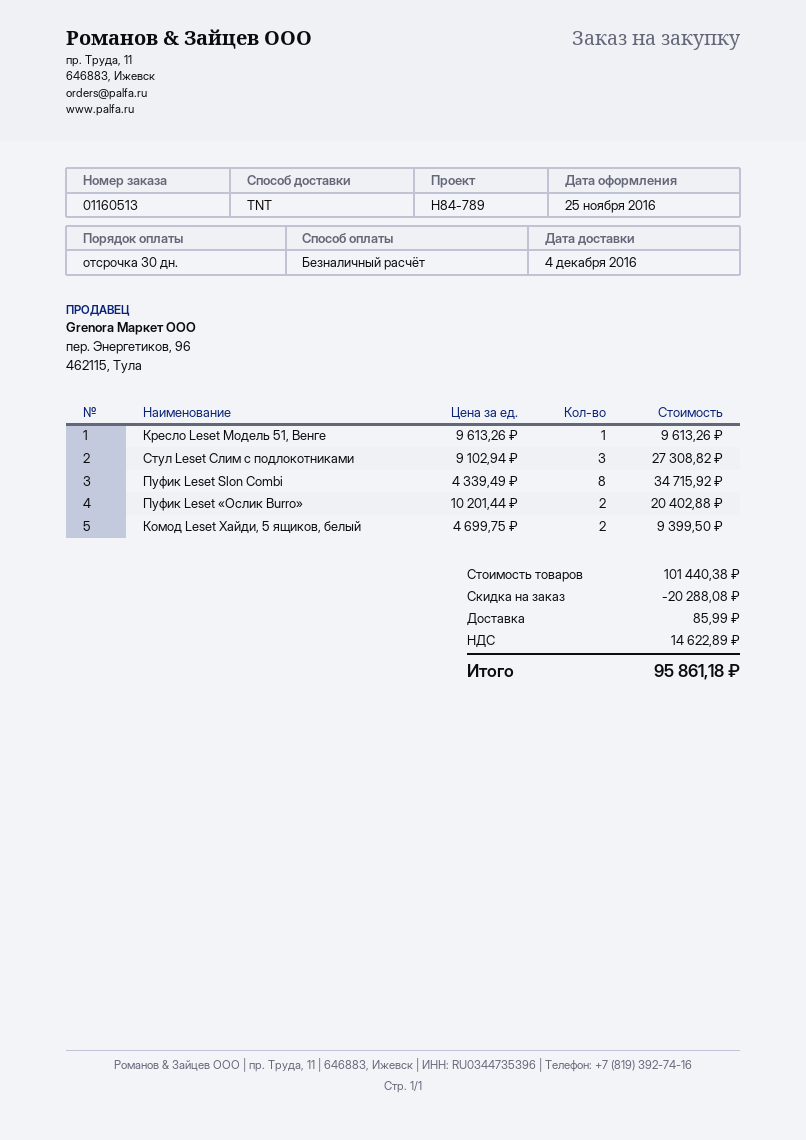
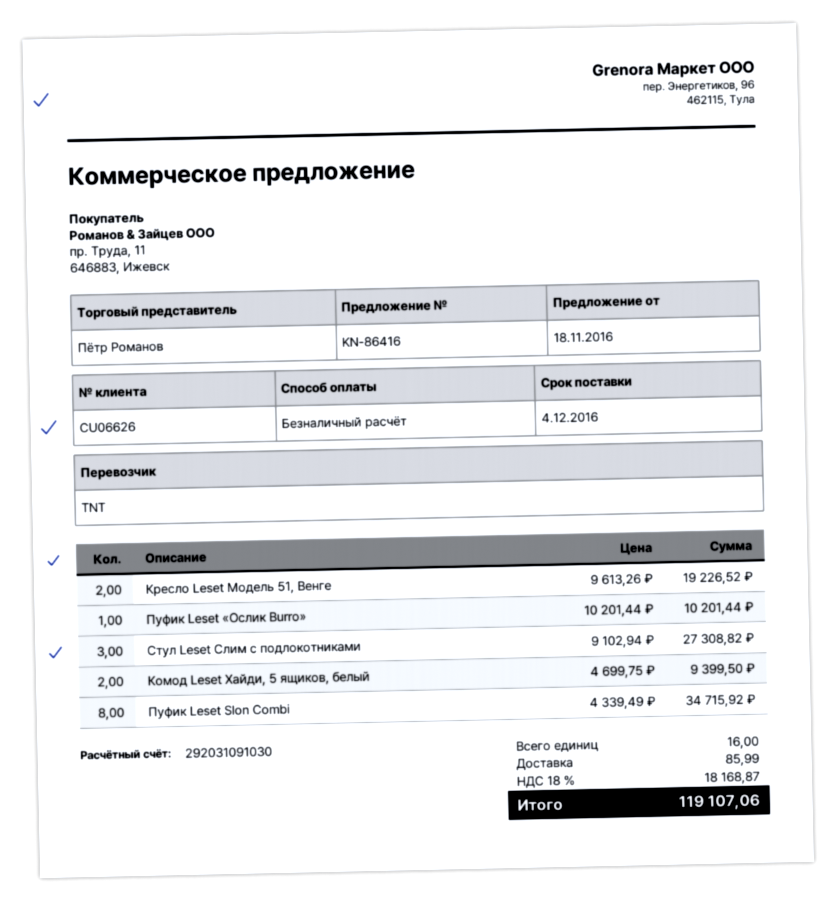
Кресло Leset Модель 51, Венге: 1 x 9613.26 = 9613.26 -> 2 x 9613.26 = 19226.52
Пуфик Leset «Ослик Burro»: 2 x 10201.44 = 20402.88 -> 1 x 10201.44 = 10201.44
discount: 20288.08 -> none
tax: 14622.89 -> 18168.87
total: 95861.18 -> 119107.06

